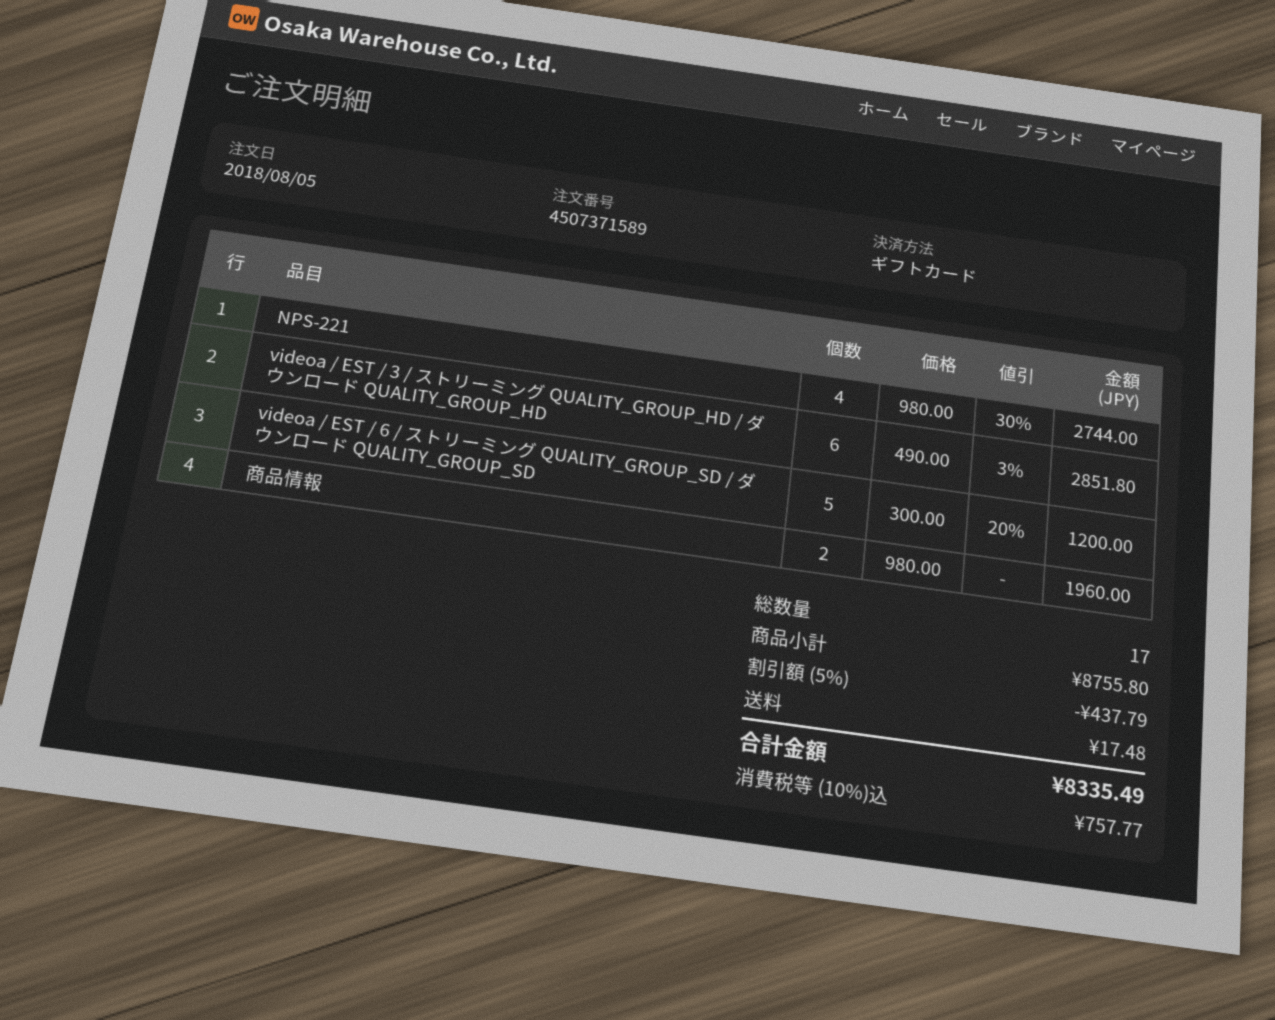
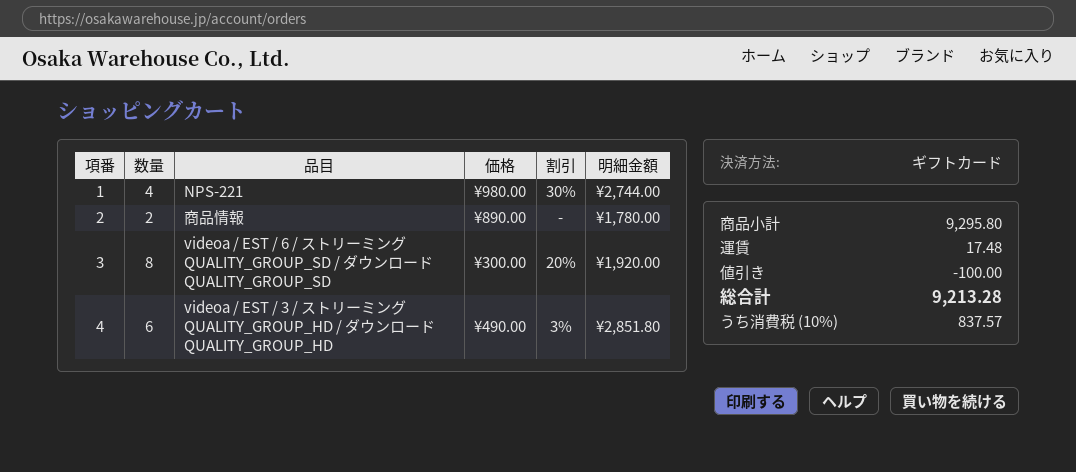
videoa / EST / 6 / ストリーミング QUALITY_GROUP_SD / ダウンロード QUALITY_GROUP_SD: 5 x 300.00 - 20% = 1200.00 -> 8 x 300.00 - 20% = 1920.00
商品情報: 2 x 980.00 = 1960.00 -> 2 x 890.00 = 1780.00
subtotal: 8755.80 -> 9295.80
discount: 437.79 -> 100.00
tax: 10% = 757.77 -> 10% = 837.57
total: 8335.49 -> 9213.28

